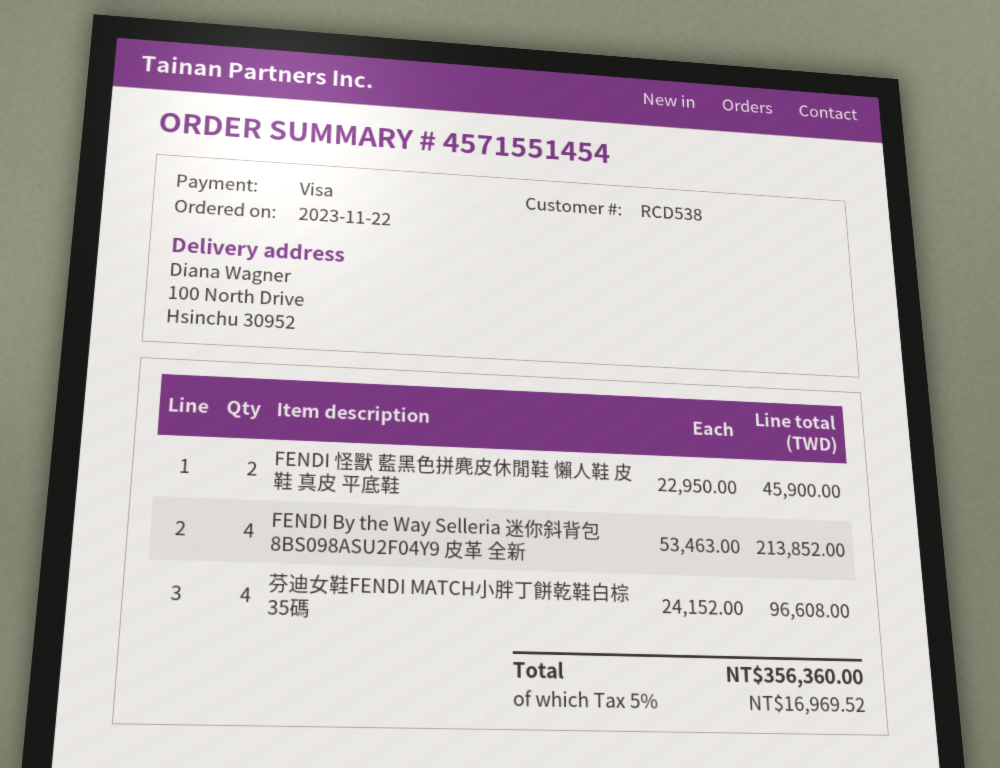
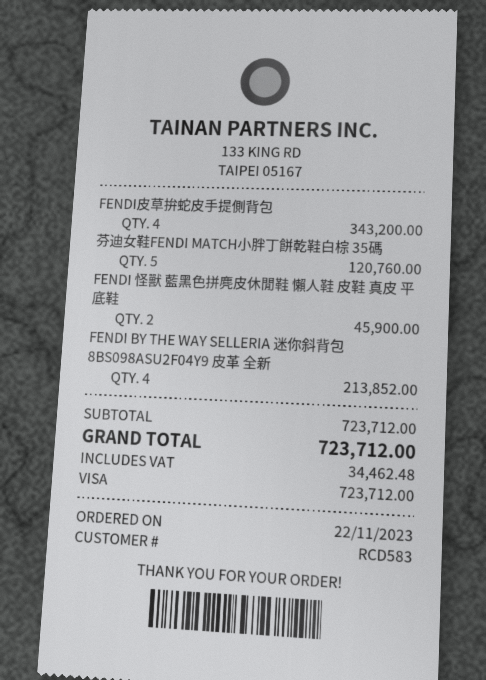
customer number: RCD538 -> RCD583
芬迪女鞋FENDI MATCH小胖丁餅乾鞋白棕 35碼: 4 for 96608.00 -> 5 for 120760.00
FENDI皮草拚蛇皮手提側背包: none -> 4 for 343200.00
tax: 16969.52 -> 34462.48
total: 356360.00 -> 723712.00

